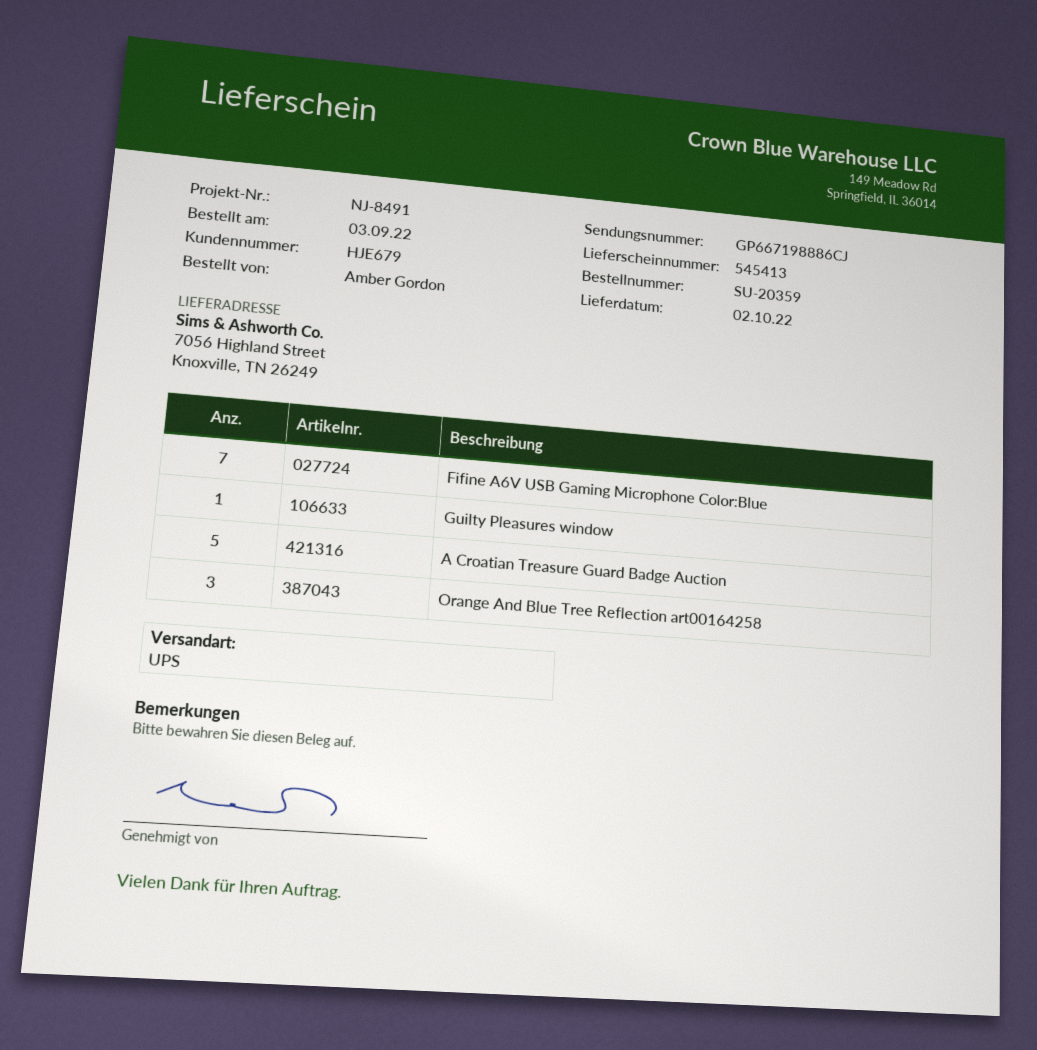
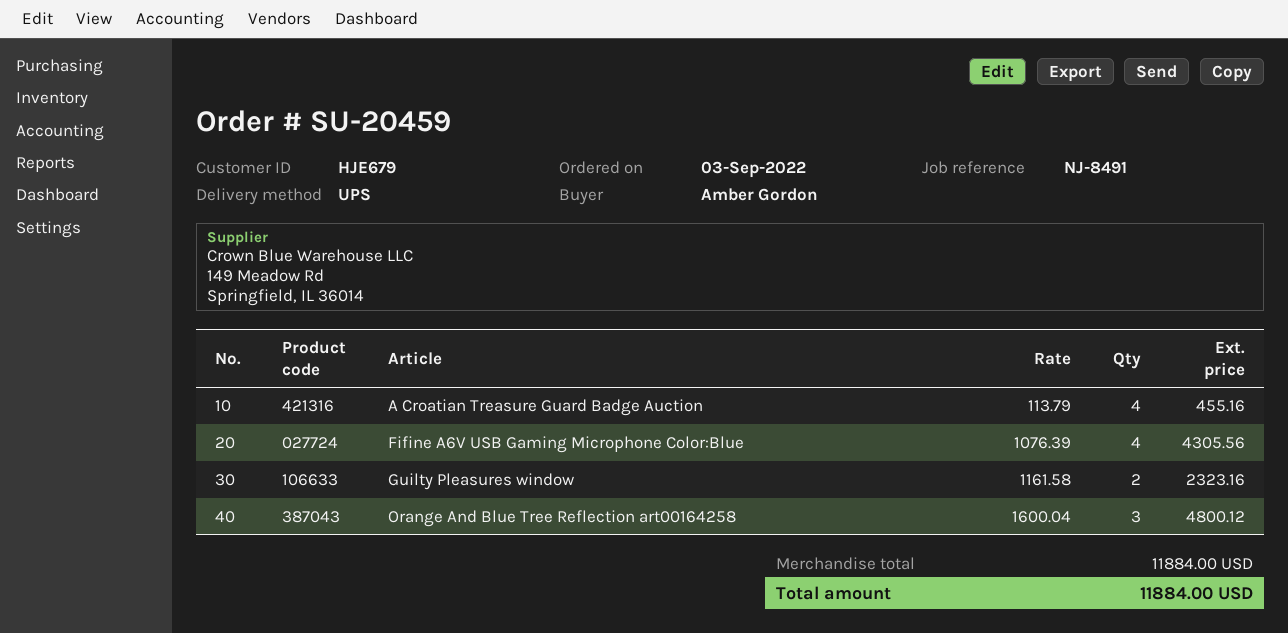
order number: SU-20359 -> SU-20459
Fifine A6V USB Gaming Microphone Color:Blue: 7 -> 4
Guilty Pleasures window: 1 -> 2
A Croatian Treasure Guard Badge Auction: 5 -> 4

